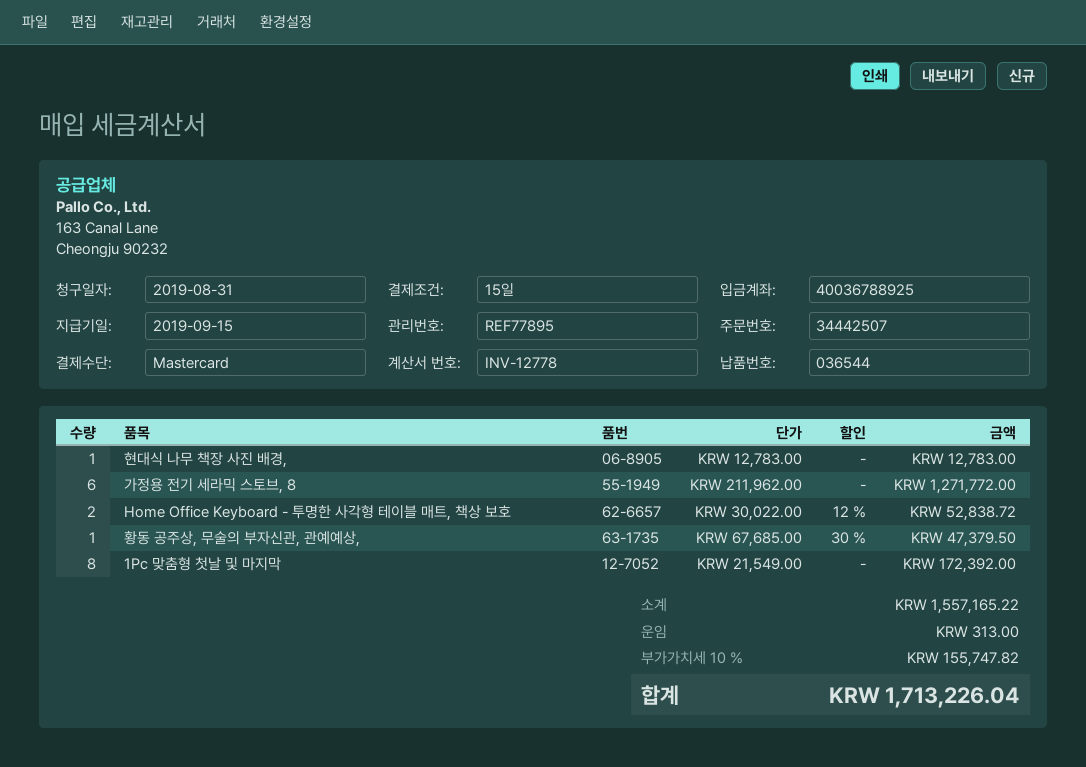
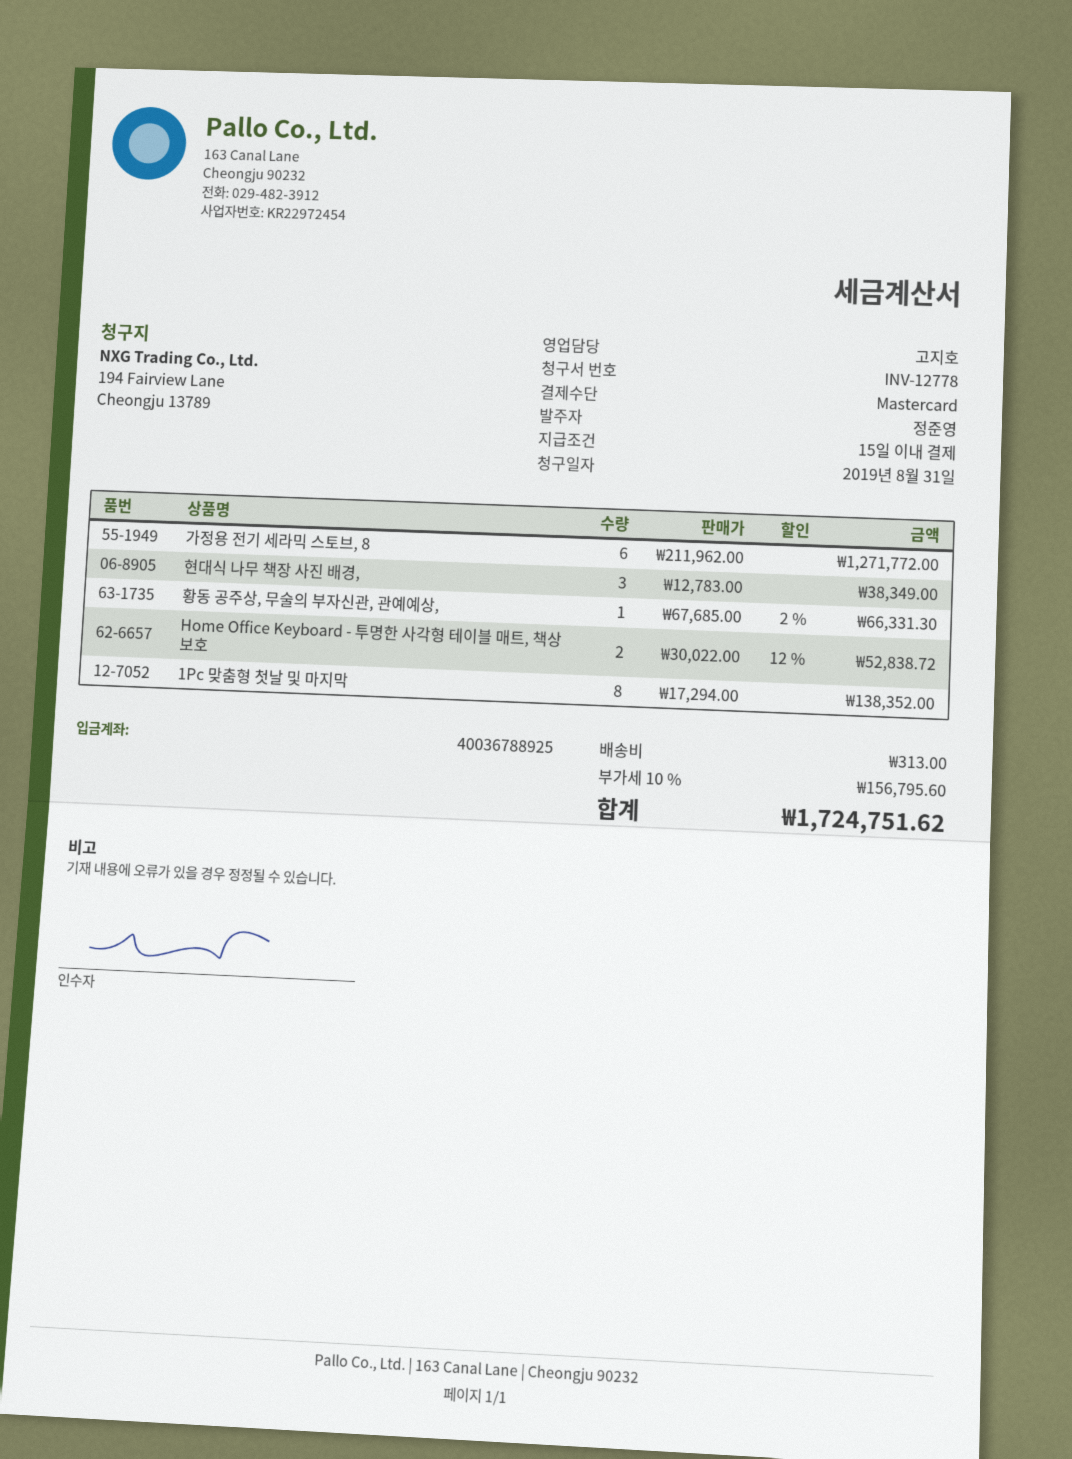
현대식 나무 책장 사진 배경,: 1 x 12783.00 = 12783.00 -> 3 x 12783.00 = 38349.00
황동 공주상, 무술의 부자신관, 관예예상,: 1 x 67685.00 - 30% = 47379.50 -> 1 x 67685.00 - 2% = 66331.30
1Pc 맞춤형 첫날 및 마지막: 8 x 21549.00 = 172392.00 -> 8 x 17294.00 = 138352.00
tax: 10% = 155747.82 -> 10% = 156795.60
total: 1713226.04 -> 1724751.62

